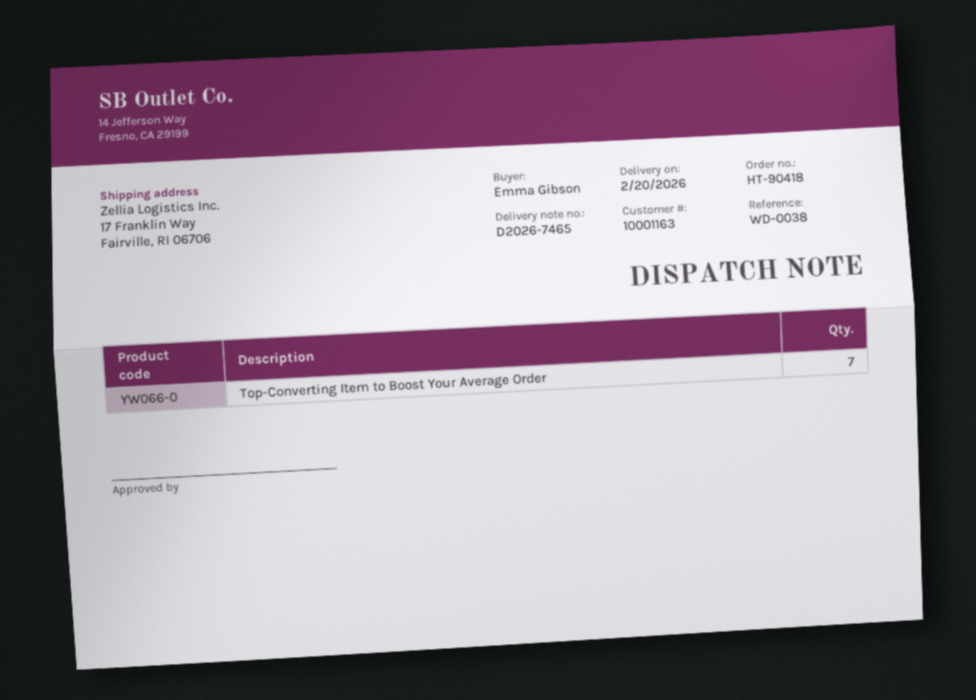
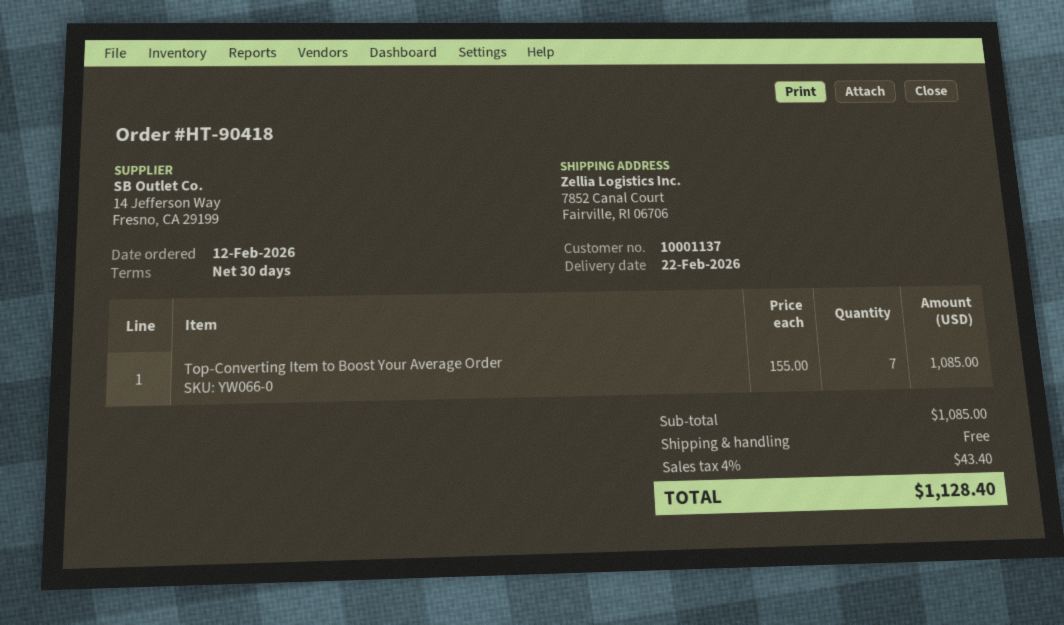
delivery date: 2026-02-20 -> 2026-02-22
customer number: 10001163 -> 10001137
ship to: 17 Franklin Way, Fairville, RI 06706 -> 7852 Canal Court, Fairville, RI 06706

